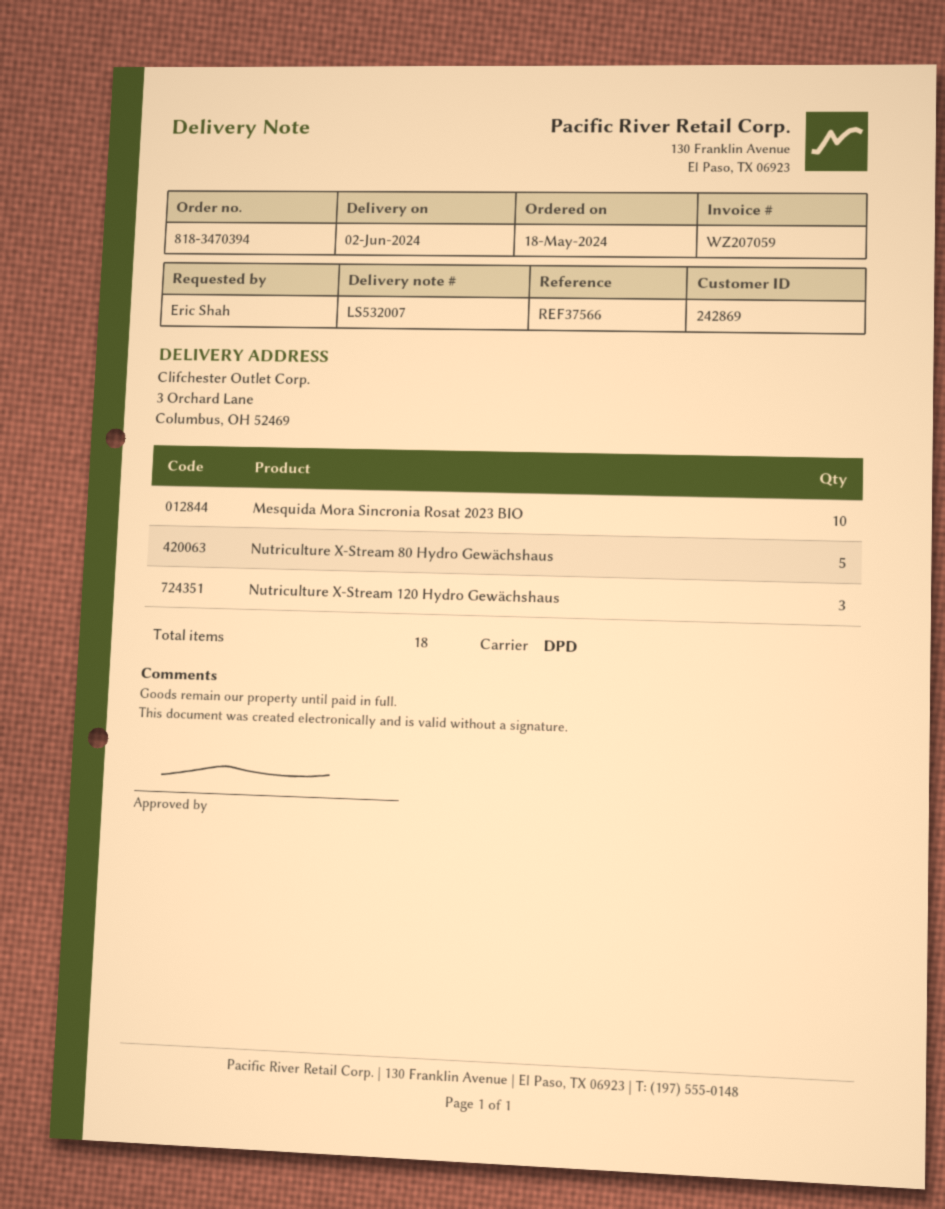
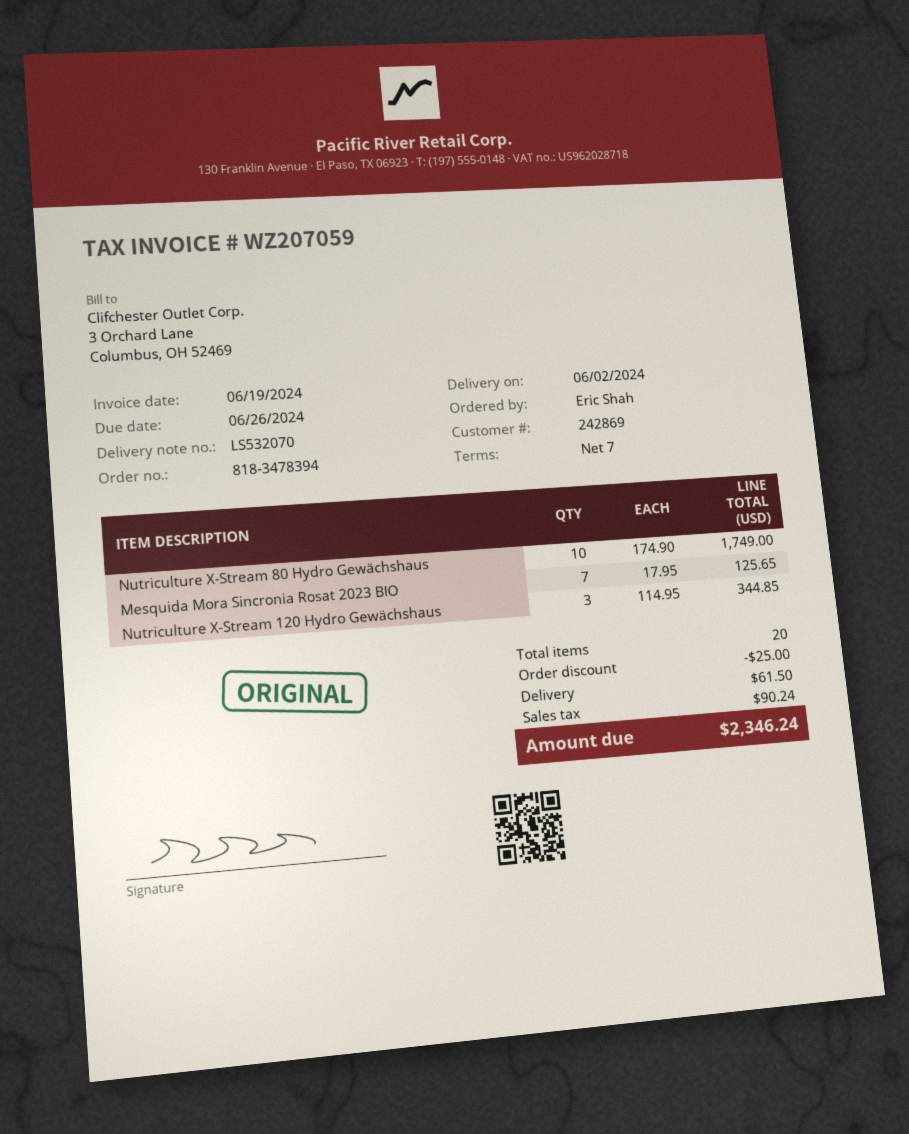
order number: 818-3470394 -> 818-3478394
delivery note number: LS532007 -> LS532070
Mesquida Mora Sincronia Rosat 2023 BIO: 10 -> 7
Nutriculture X-Stream 80 Hydro Gewächshaus: 5 -> 10
total quantity: 18 -> 20

